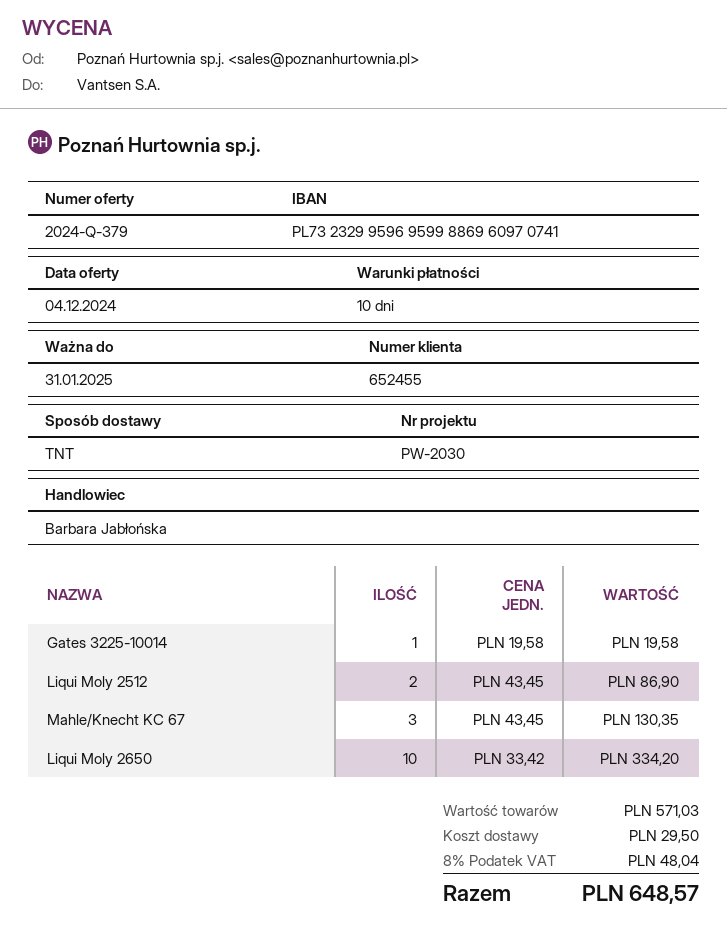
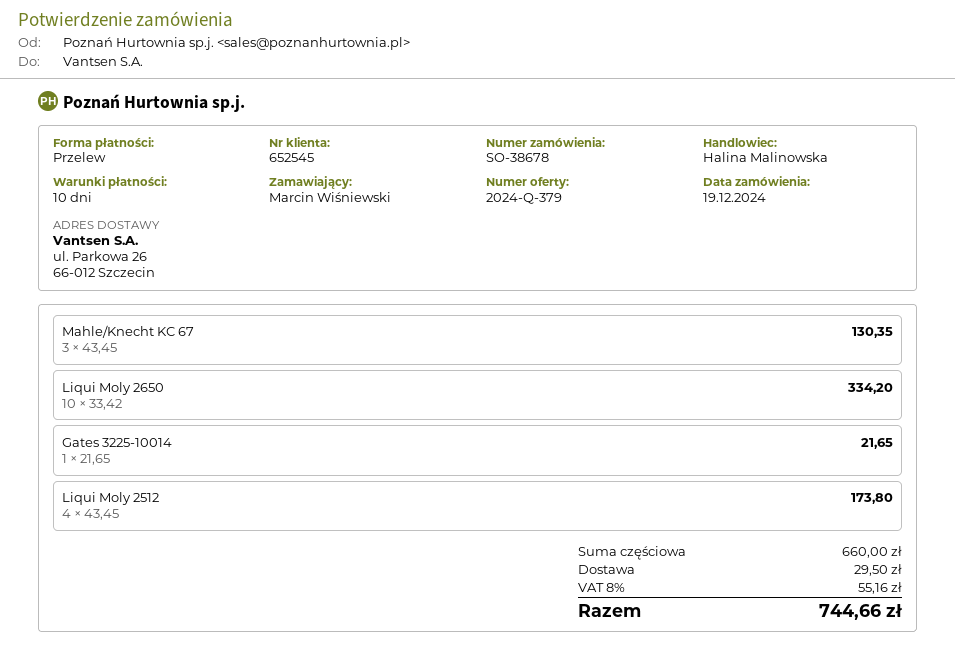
customer number: 652455 -> 652545
sales rep: Barbara Jabłońska -> Halina Malinowska
Gates 3225-10014: 1 x 19.58 = 19.58 -> 1 x 21.65 = 21.65
Liqui Moly 2512: 2 x 43.45 = 86.90 -> 4 x 43.45 = 173.80
subtotal: 571.03 -> 660.00
tax: 8% = 48.04 -> 8% = 55.16
total: 648.57 -> 744.66

